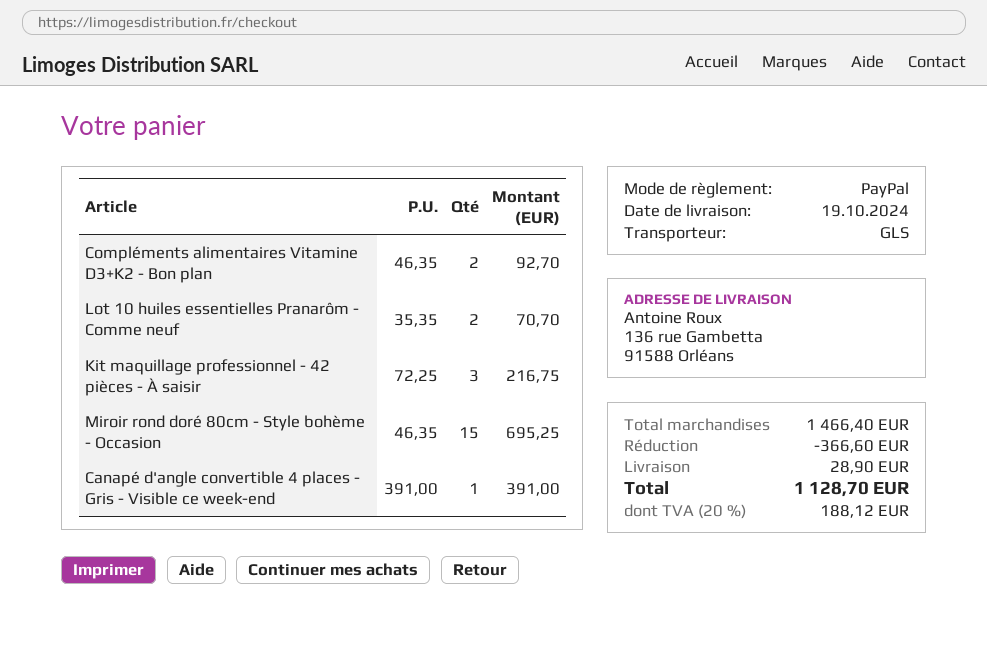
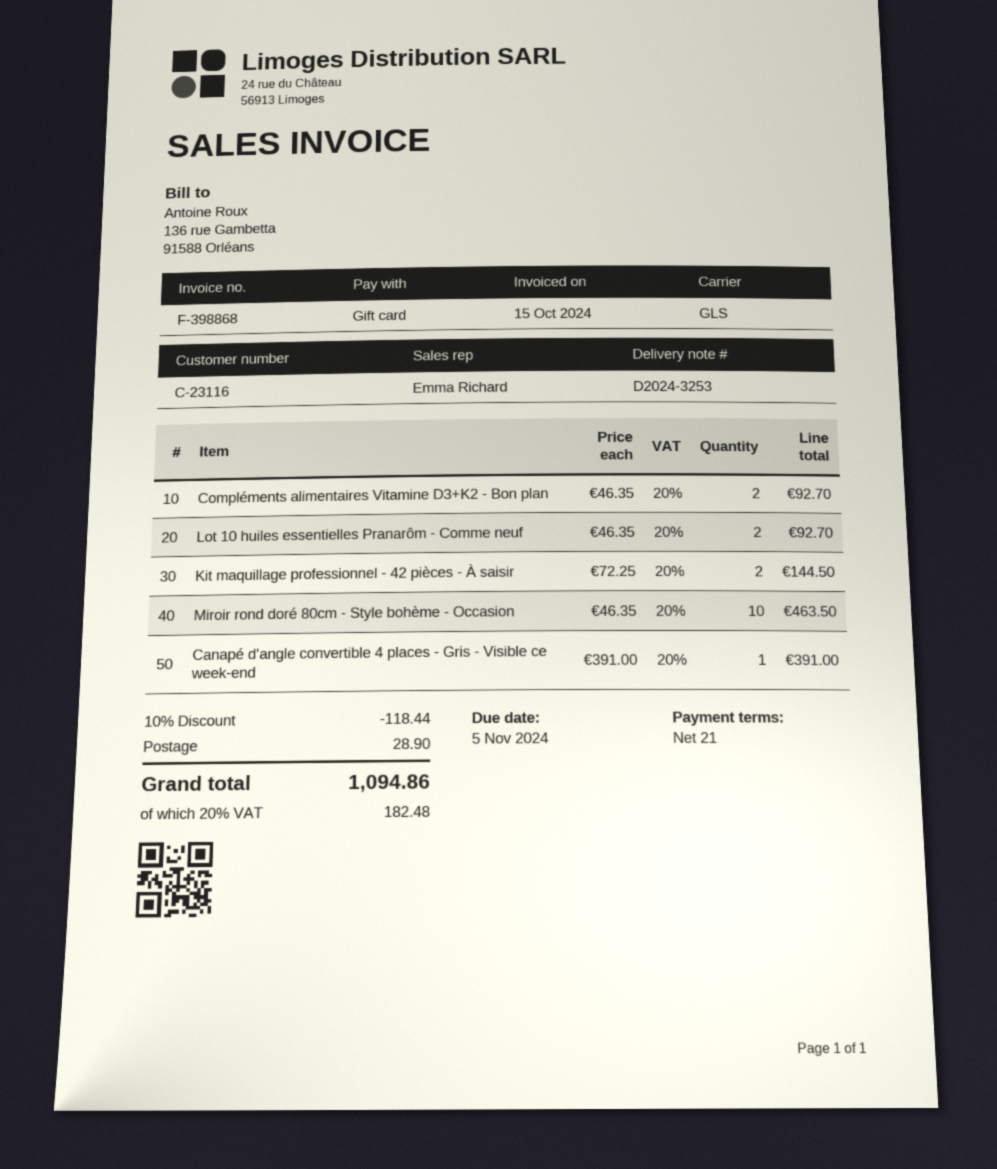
payment method: PayPal -> gift card
Lot 10 huiles essentielles Pranarôm - Comme neuf: 2 x 35.35 = 70.70 -> 2 x 46.35 = 92.70
Kit maquillage professionnel - 42 pièces - À saisir: 3 x 72.25 = 216.75 -> 2 x 72.25 = 144.50
Miroir rond doré 80cm - Style bohème - Occasion: 15 x 46.35 = 695.25 -> 10 x 46.35 = 463.50
discount: 366.60 -> 118.44
tax: 20% = 188.12 -> 20% = 182.48
total: 1128.70 -> 1094.86

